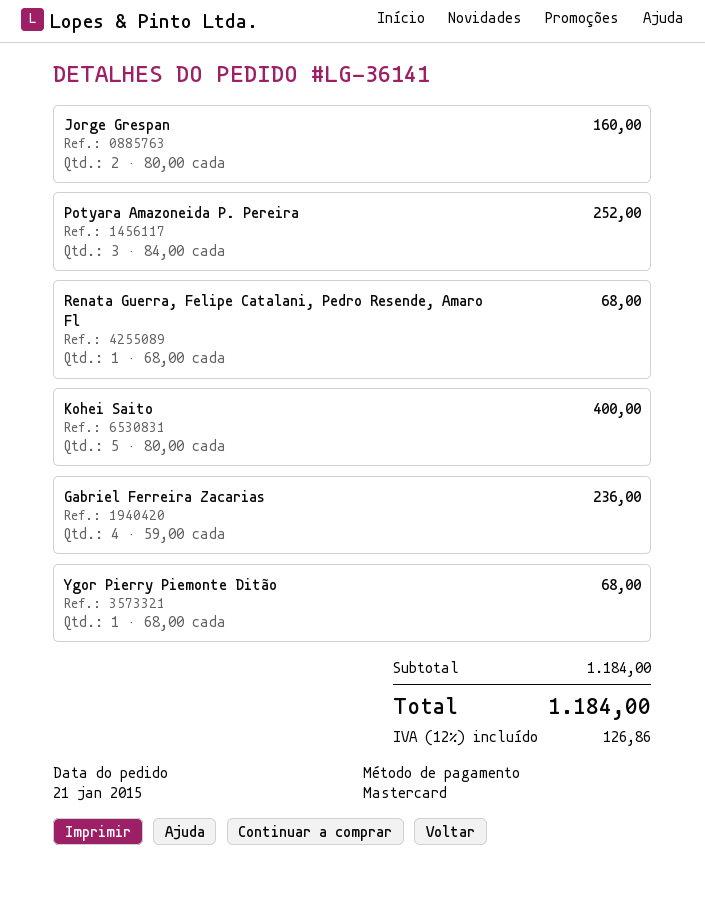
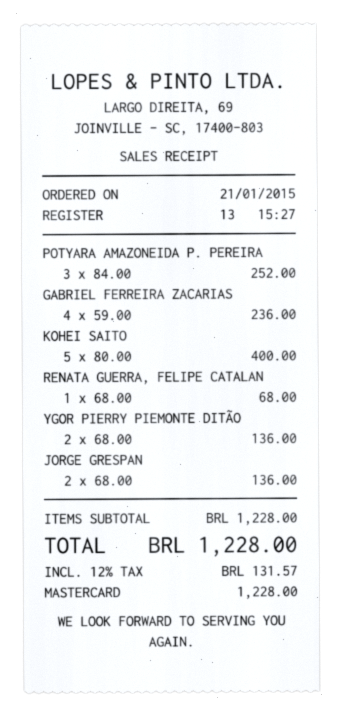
Jorge Grespan: 2 x 80.00 = 160.00 -> 2 x 68.00 = 136.00
Ygor Pierry Piemonte Ditão: 1 x 68.00 = 68.00 -> 2 x 68.00 = 136.00
subtotal: 1184.00 -> 1228.00
tax: 12% = 126.86 -> 12% = 131.57
total: 1184.00 -> 1228.00

